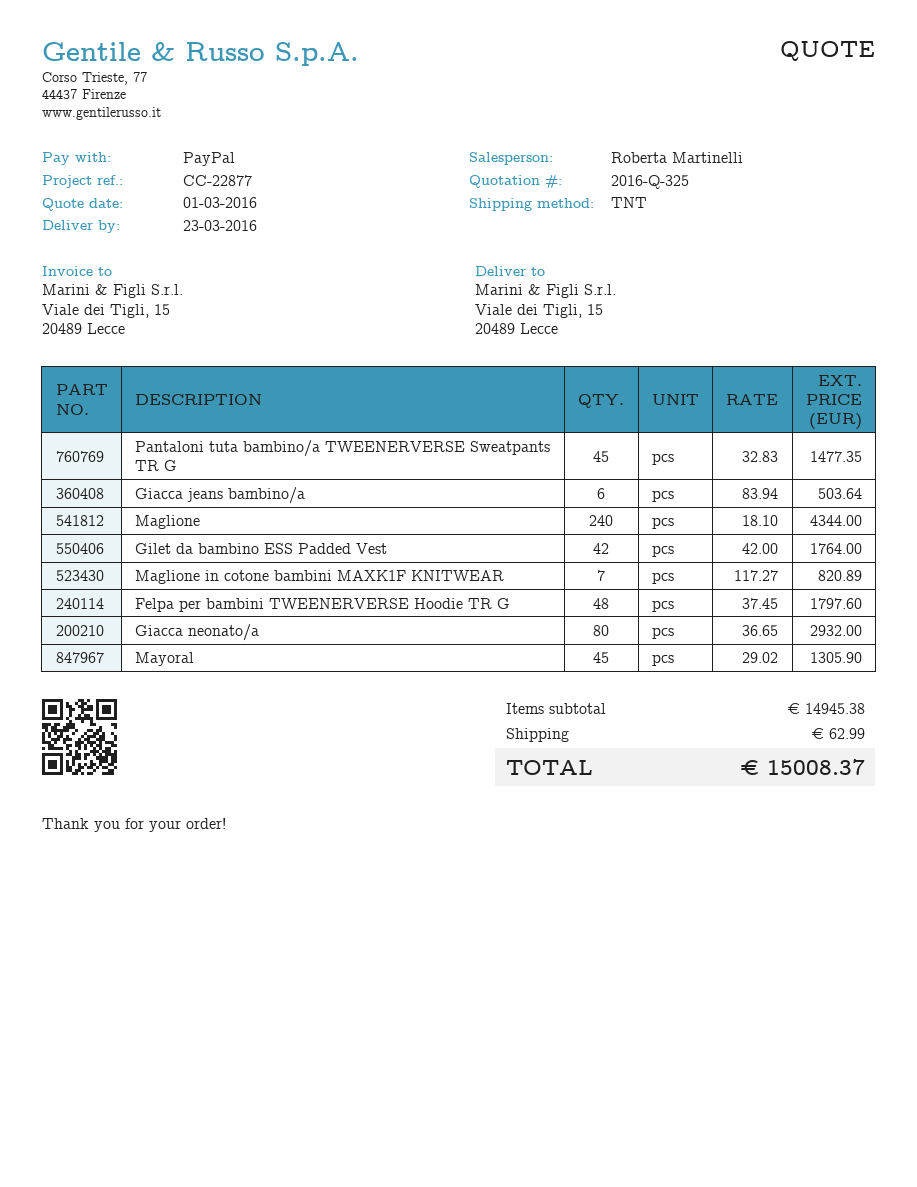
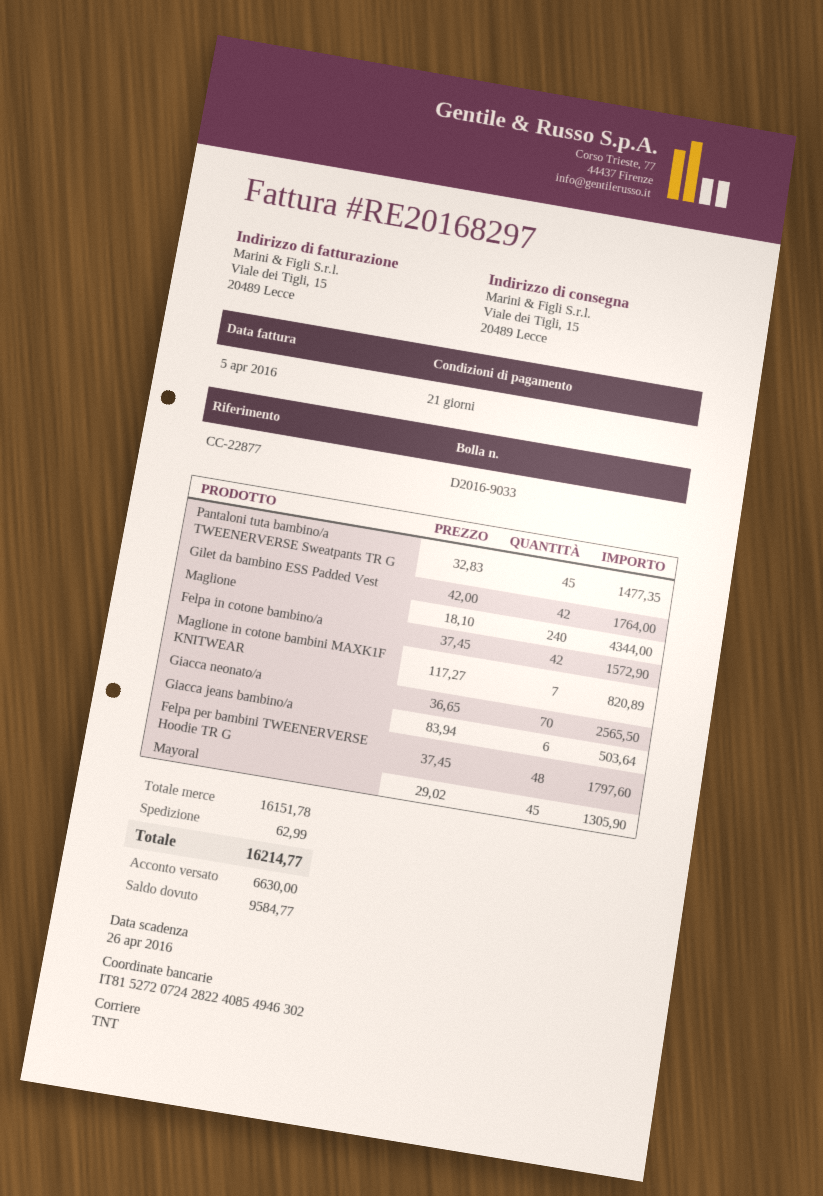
Giacca neonato/a: 80 x 36.65 = 2932.00 -> 70 x 36.65 = 2565.50
Felpa in cotone bambino/a: none -> 42 x 37.45 = 1572.90
subtotal: 14945.38 -> 16151.78
total: 15008.37 -> 16214.77

